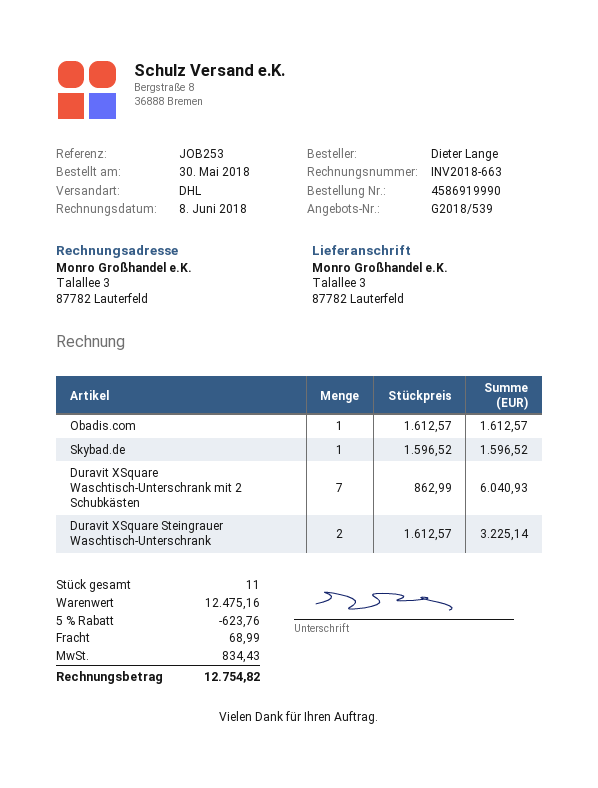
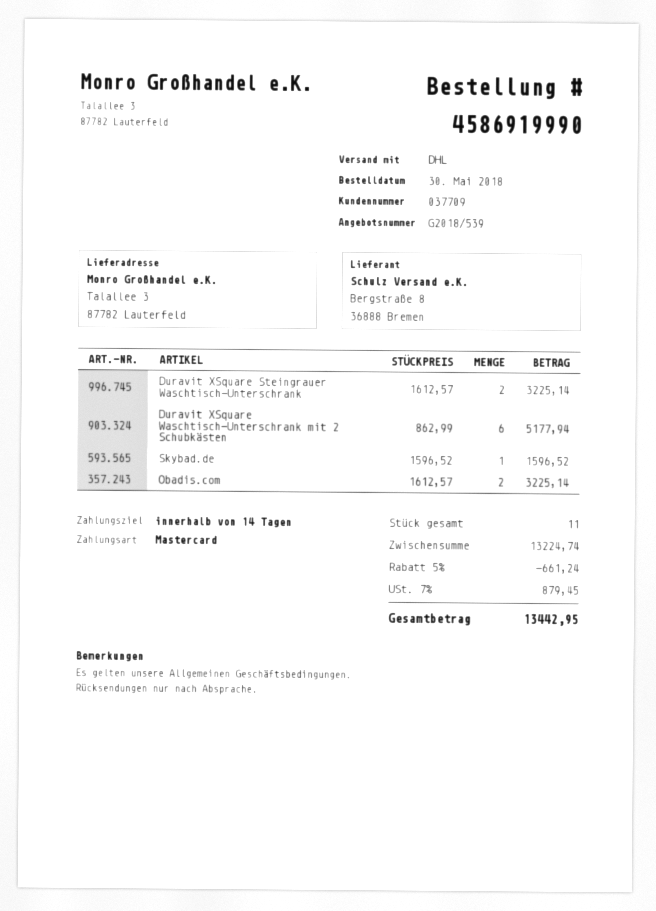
Obadis.com: 1 x 1612.57 = 1612.57 -> 2 x 1612.57 = 3225.14
Duravit XSquare Waschtisch-Unterschrank mit 2 Schubkästen: 7 x 862.99 = 6040.93 -> 6 x 862.99 = 5177.94
subtotal: 12475.16 -> 13224.74
discount: 5% = 623.76 -> 5% = 661.24
shipping: 68.99 -> none
tax: 834.43 -> 879.45
total: 12754.82 -> 13442.95

